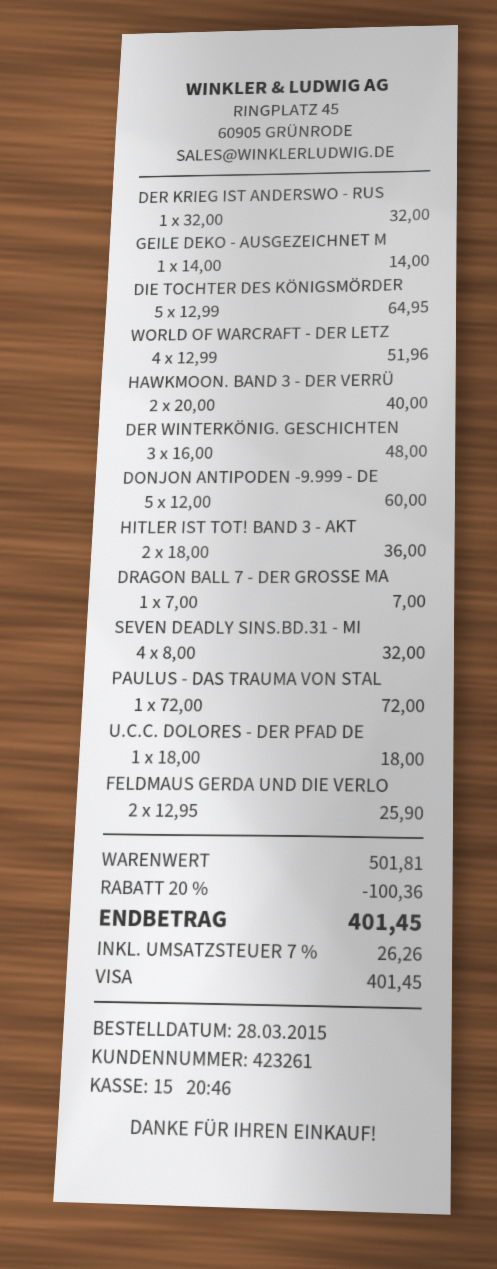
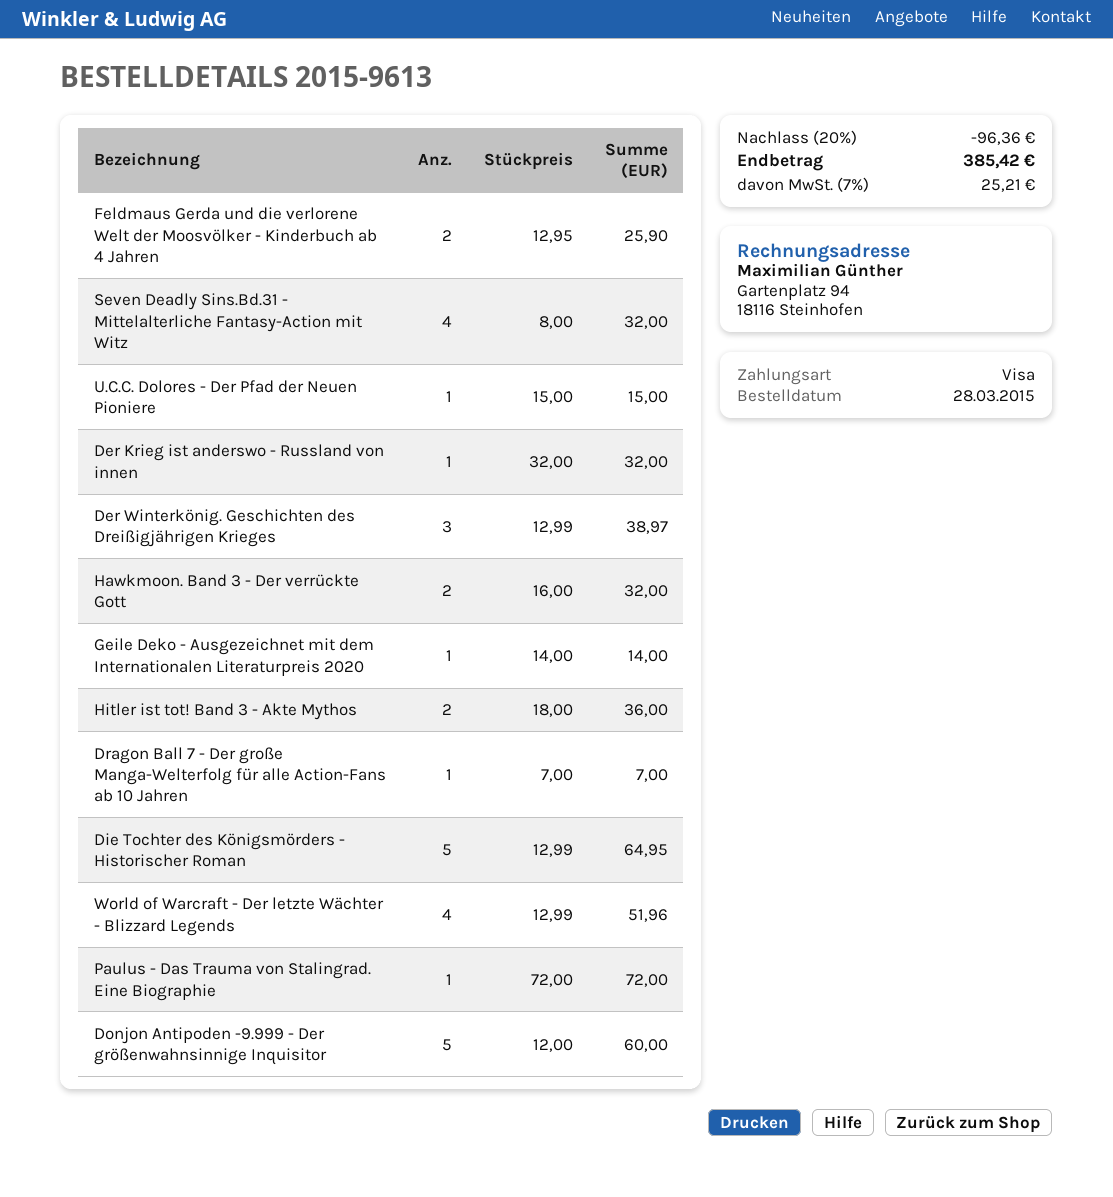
HAWKMOON. BAND 3 - DER VERRÜ: 2 x 20.00 = 40.00 -> 2 x 16.00 = 32.00
DER WINTERKÖNIG. GESCHICHTEN: 3 x 16.00 = 48.00 -> 3 x 12.99 = 38.97
U.C.C. DOLORES - DER PFAD DE: 1 x 18.00 = 18.00 -> 1 x 15.00 = 15.00
discount: 20% = 100.36 -> 20% = 96.36
tax: 7% = 26.26 -> 7% = 25.21
total: 401.45 -> 385.42

